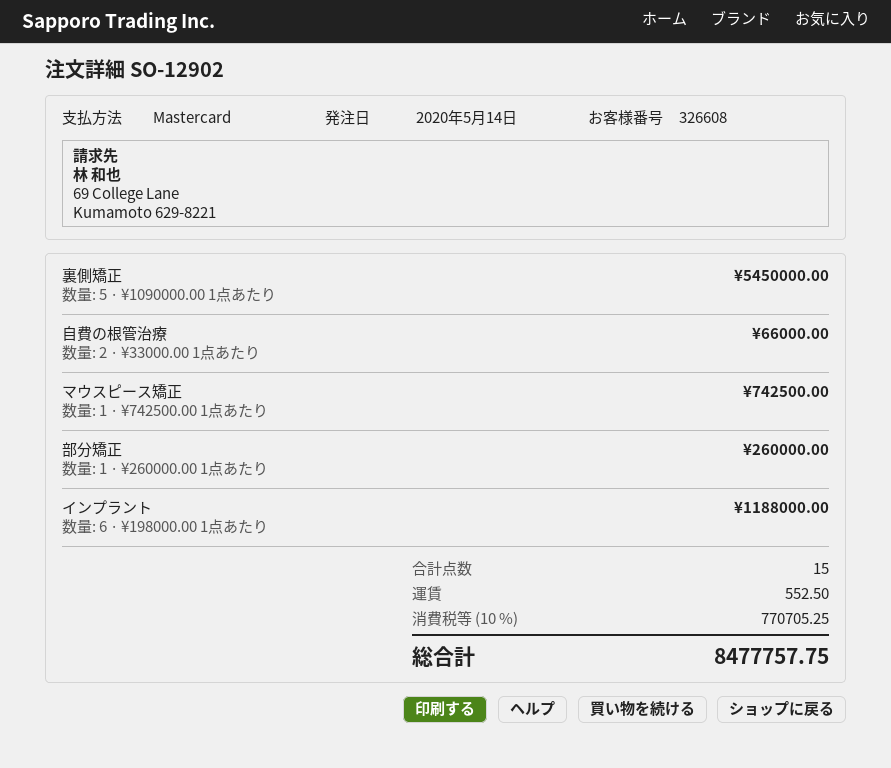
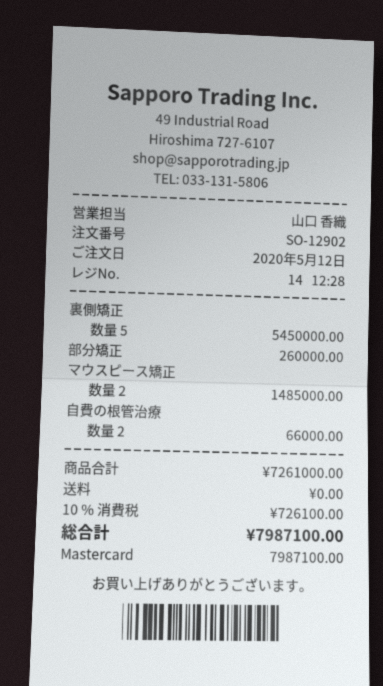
order date: 2020-05-14 -> 2020-05-12
マウスピース矯正: 1 for 742500.00 -> 2 for 1485000.00
インプラント: 6 for 1188000.00 -> none
shipping: 552.50 -> 0.00
tax: 10% = 770705.25 -> 10% = 726100.00
total: 8477757.75 -> 7987100.00

